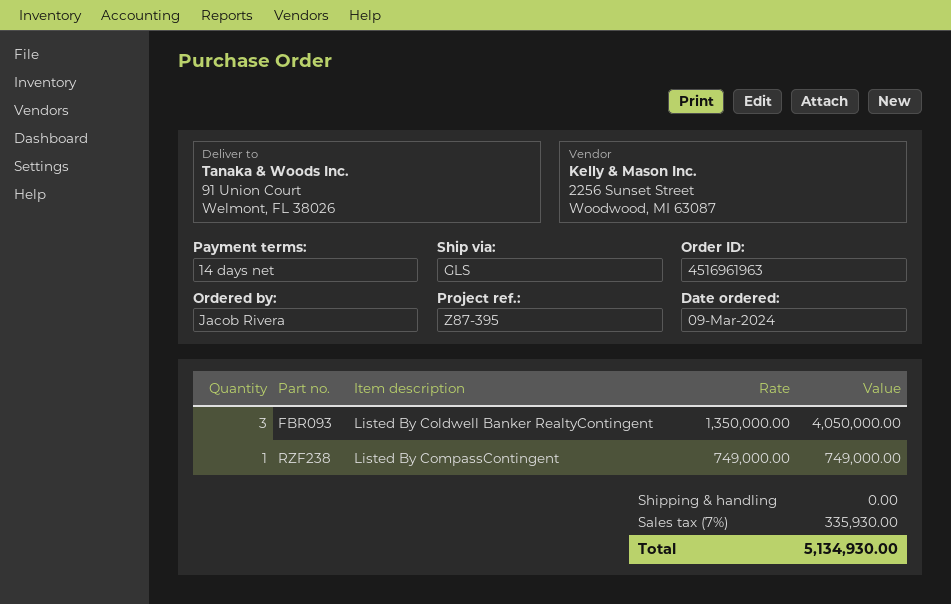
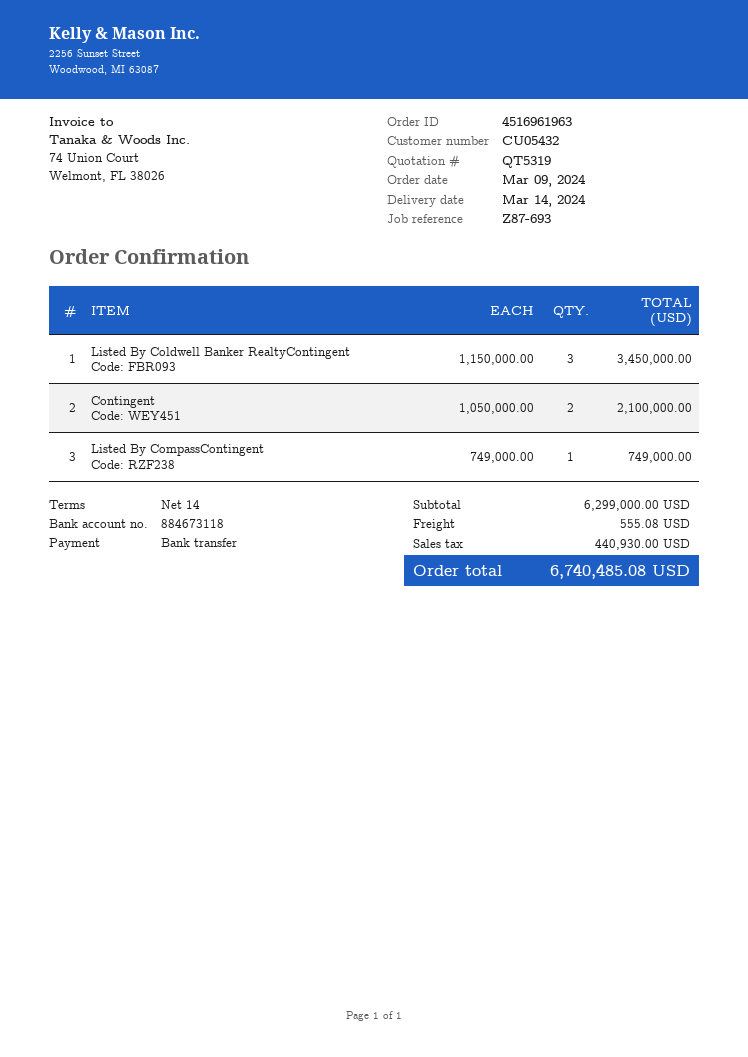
reference: Z87-395 -> Z87-693
Listed By Coldwell Banker RealtyContingent: 3 x 1350000.00 = 4050000.00 -> 3 x 1150000.00 = 3450000.00
Contingent: none -> 2 x 1050000.00 = 2100000.00
shipping: 0.00 -> 555.08
tax: 335930.00 -> 440930.00
total: 5134930.00 -> 6740485.08

